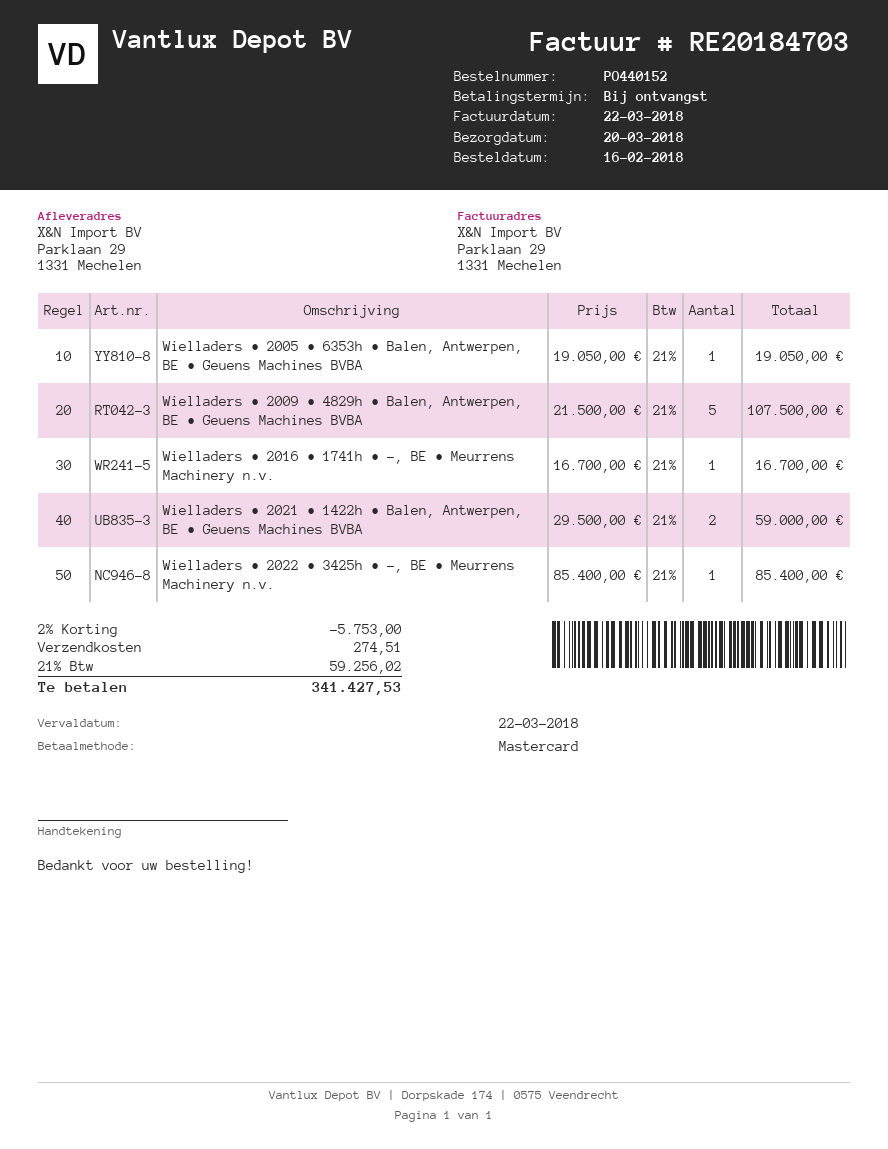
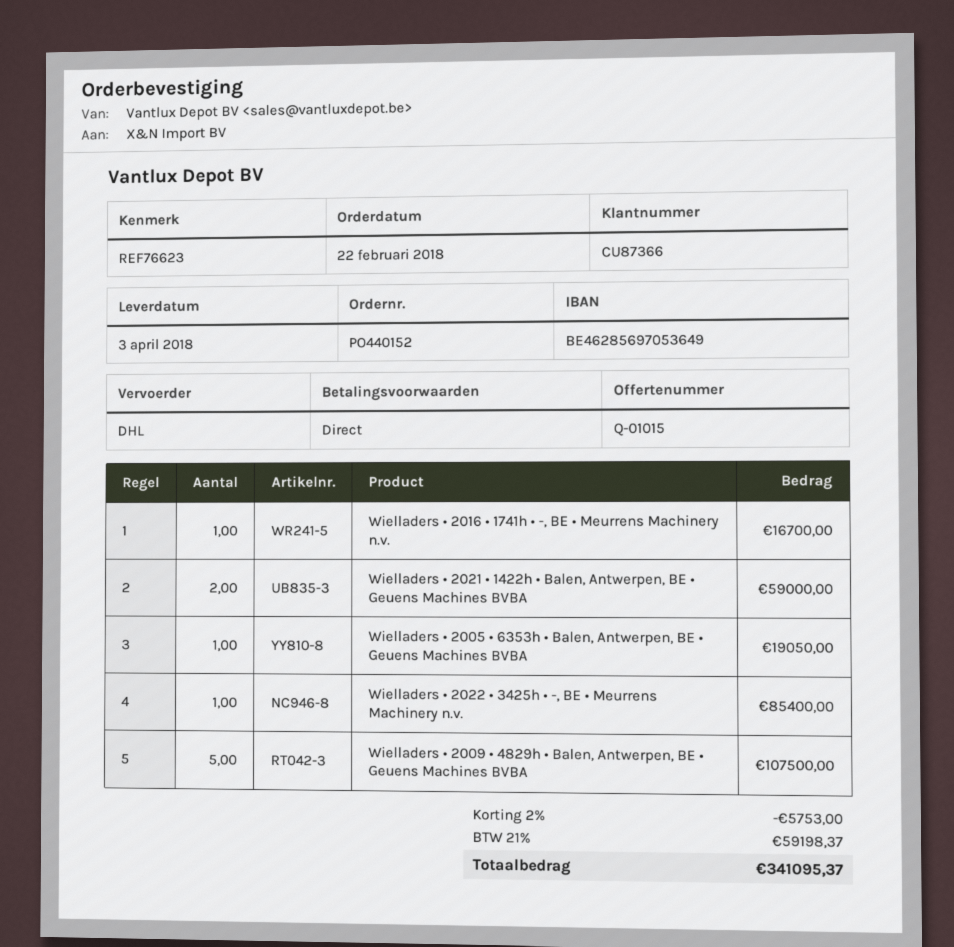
order date: 2018-02-16 -> 2018-02-22
delivery date: 2018-03-20 -> 2018-04-03
shipping: 274.51 -> none
tax: 21% = 59256.02 -> 21% = 59198.37
total: 341427.53 -> 341095.37

